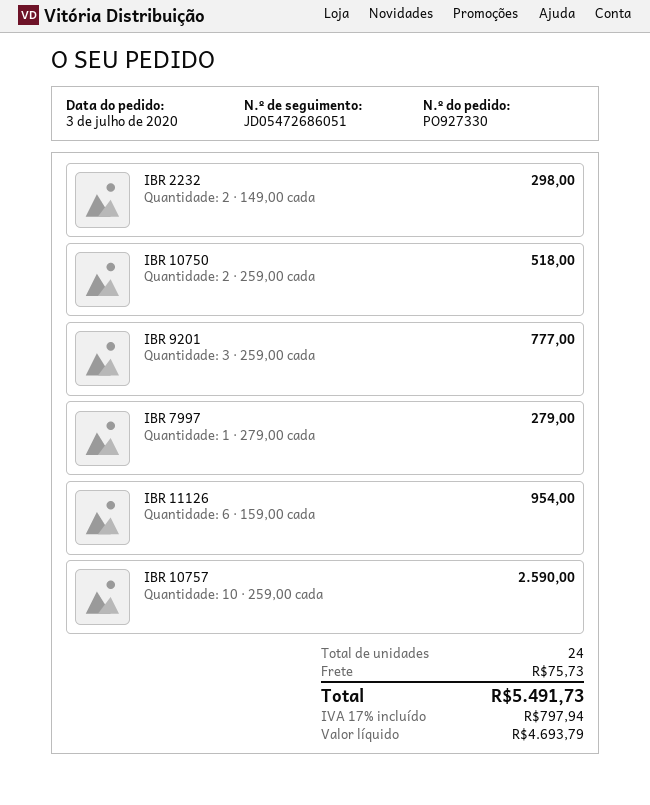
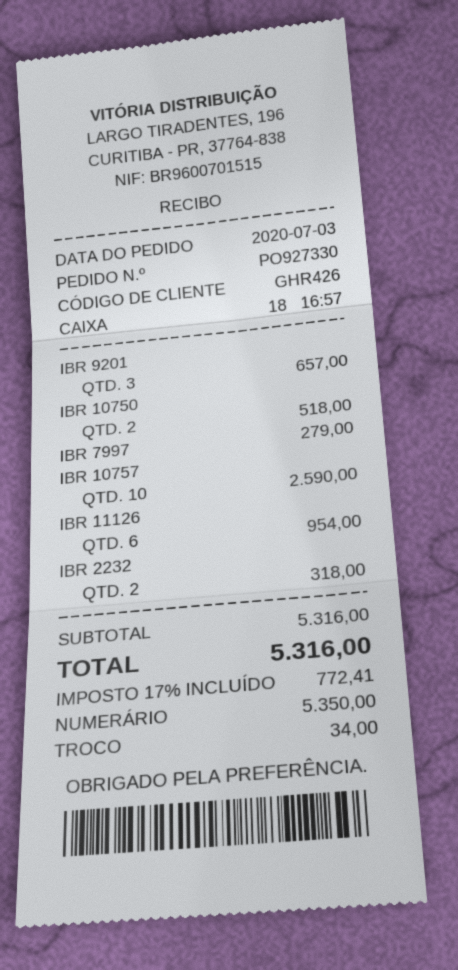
IBR 2232: 2 for 298.00 -> 2 for 318.00
IBR 9201: 3 for 777.00 -> 3 for 657.00
shipping: 75.73 -> none
tax: 17% = 797.94 -> 17% = 772.41
total: 5491.73 -> 5316.00

